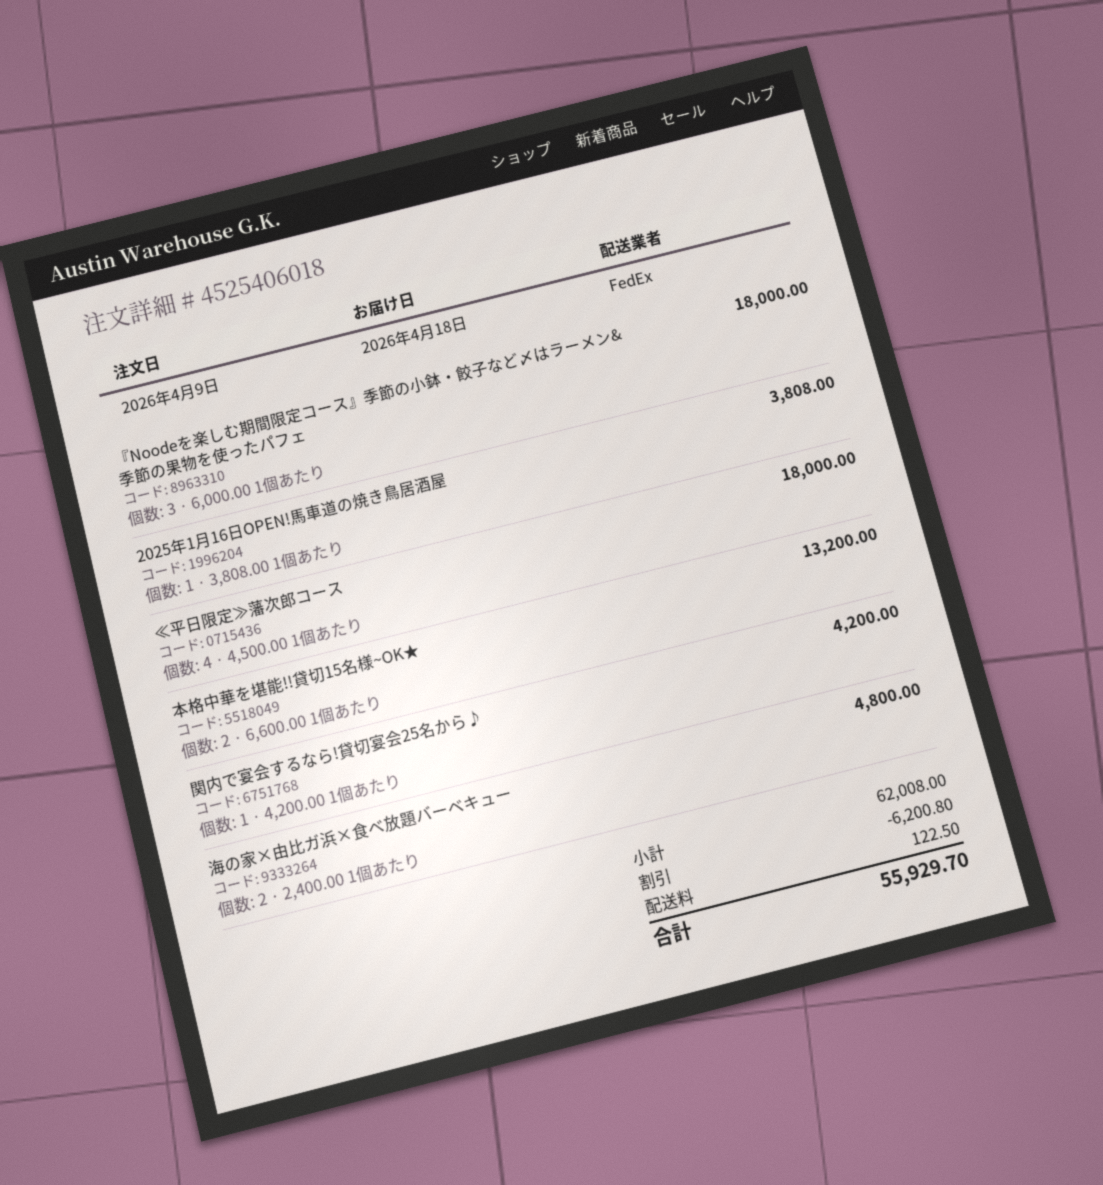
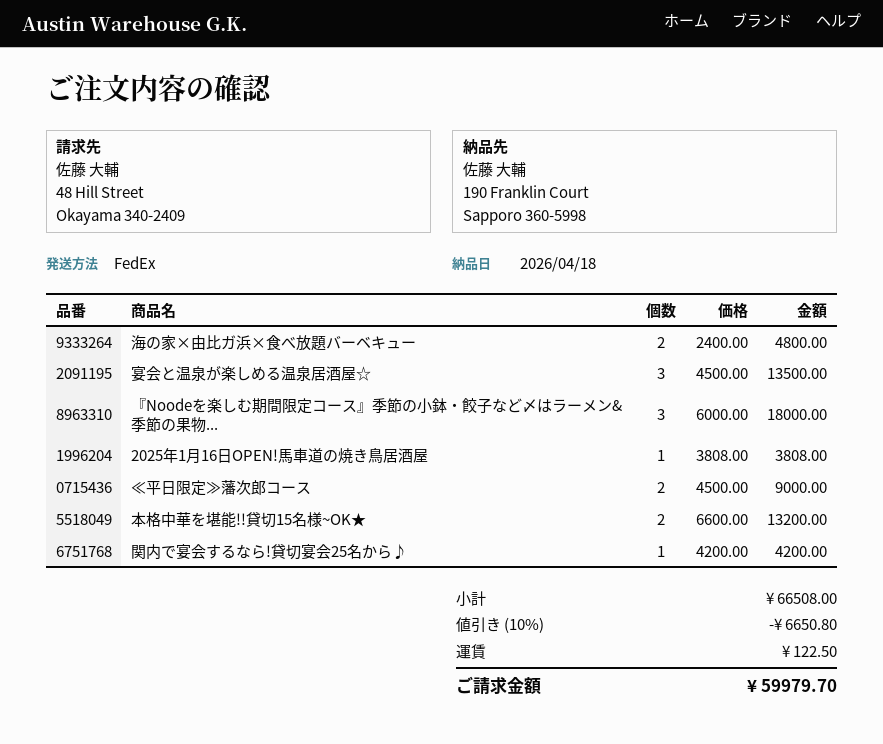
≪平日限定≫藩次郎コース: 4 x 4500.00 = 18000.00 -> 2 x 4500.00 = 9000.00
宴会と温泉が楽しめる温泉居酒屋☆: none -> 3 x 4500.00 = 13500.00
subtotal: 62008.00 -> 66508.00
discount: 6200.80 -> 6650.80
total: 55929.70 -> 59979.70

